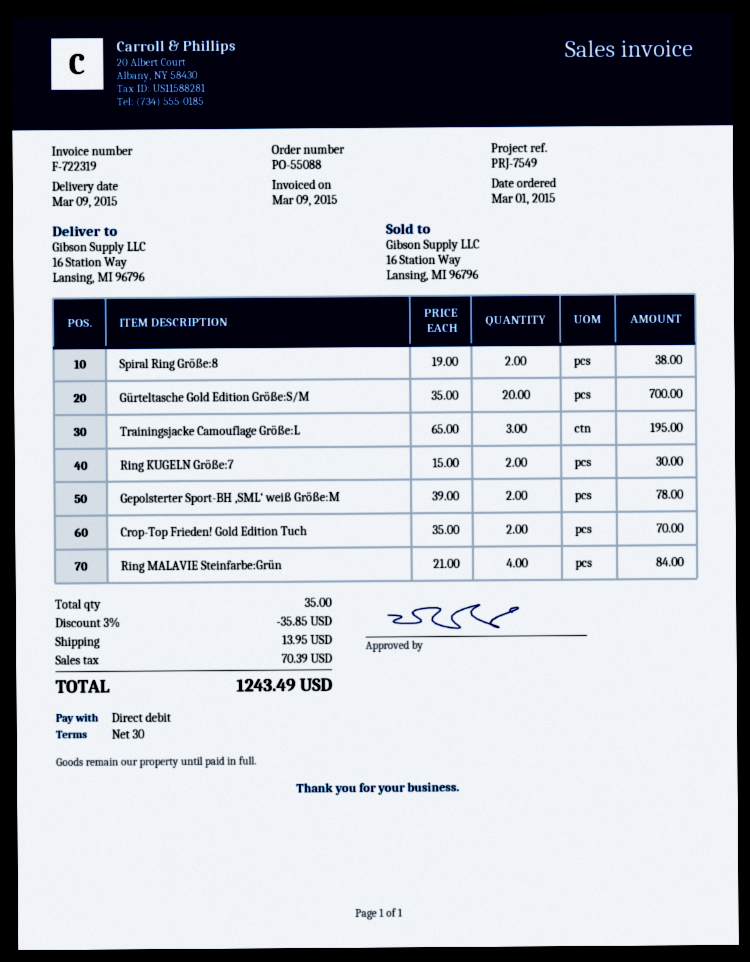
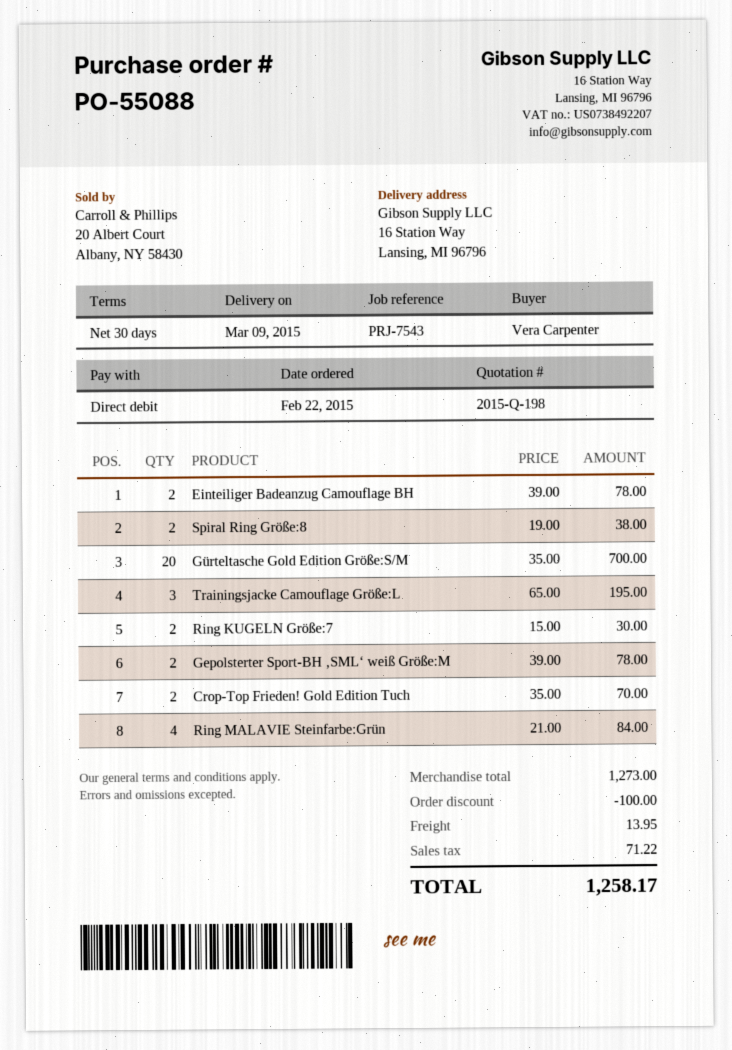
order date: 2015-03-01 -> 2015-02-22
reference: PRJ-7549 -> PRJ-7543
Einteiliger Badeanzug Camouflage BH: none -> 2 x 39.00 = 78.00
discount: 35.85 -> 100.00
tax: 70.39 -> 71.22
total: 1243.49 -> 1258.17

